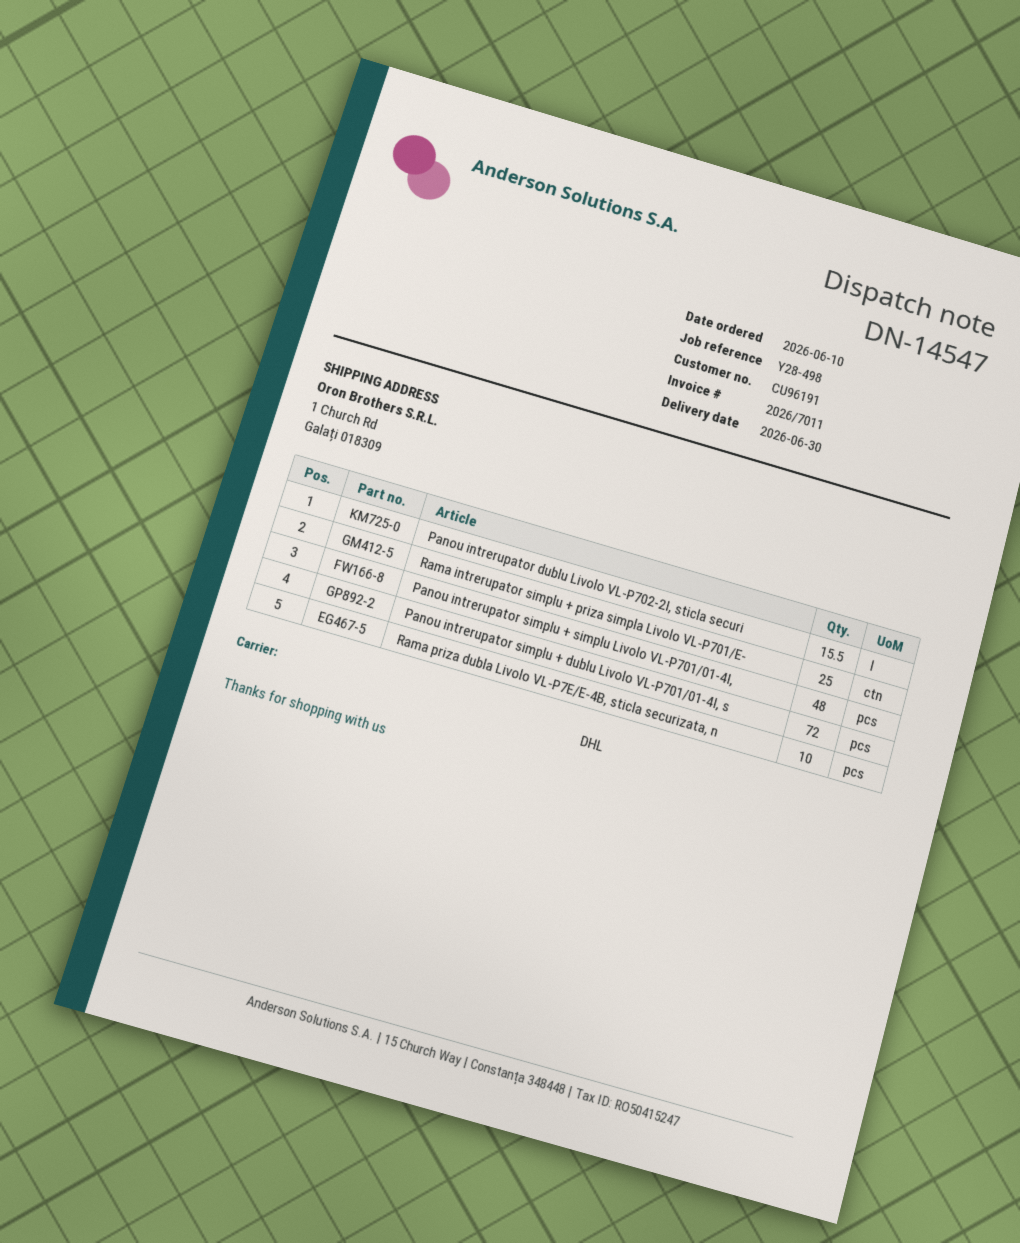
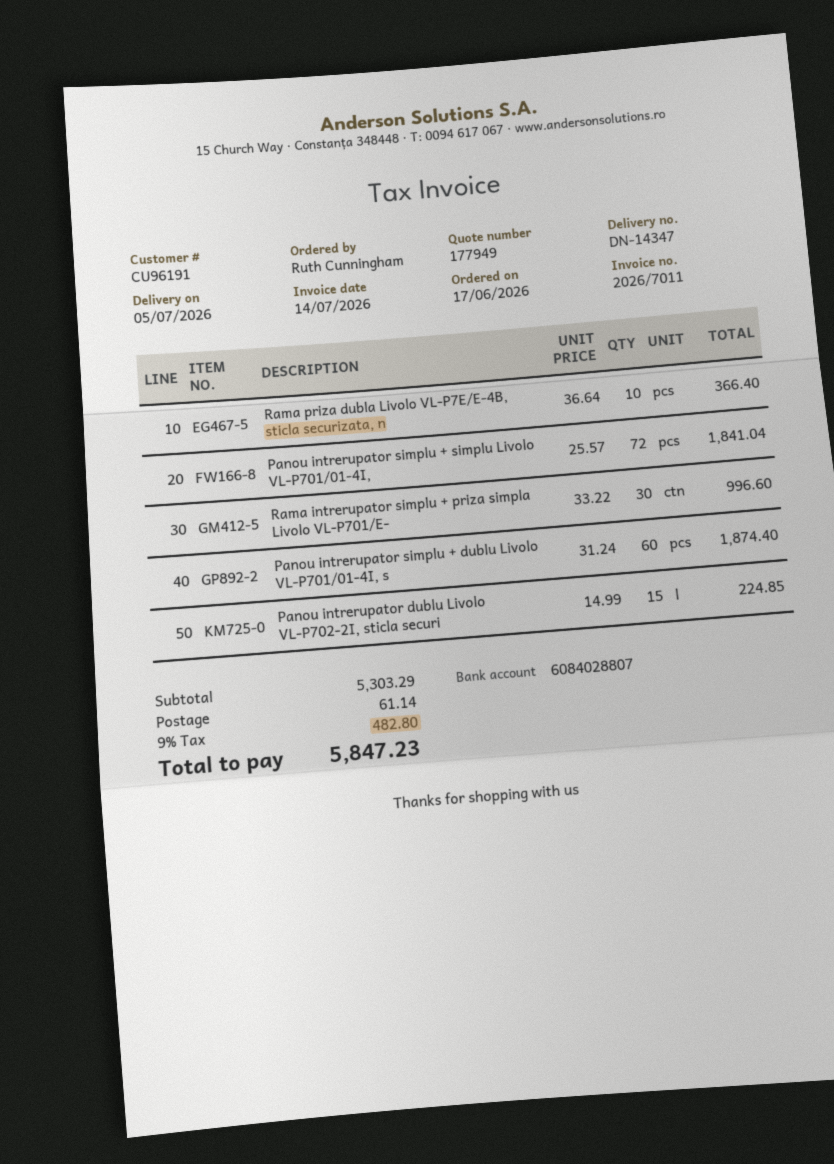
order date: 2026-06-10 -> 2026-06-17
delivery note number: DN-14547 -> DN-14347
delivery date: 2026-06-30 -> 2026-07-05
Panou intrerupator dublu Livolo VL-P702-2I, sticla securi: 15.5 -> 15
Rama intrerupator simplu + priza simpla Livolo VL-P701/E-: 25 -> 30
Panou intrerupator simplu + simplu Livolo VL-P701/01-4I,: 48 -> 72
Panou intrerupator simplu + dublu Livolo VL-P701/01-4I, s: 72 -> 60

